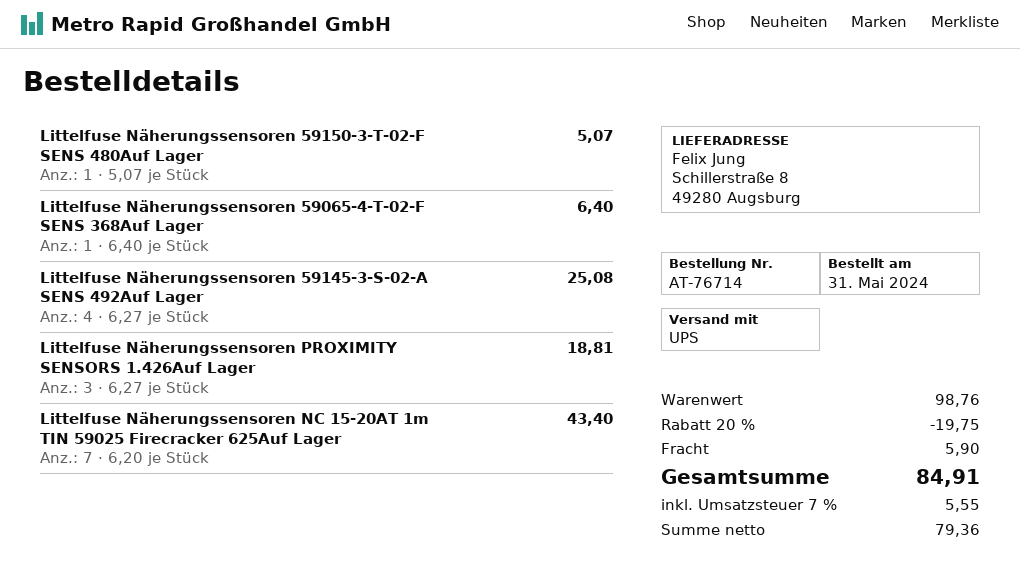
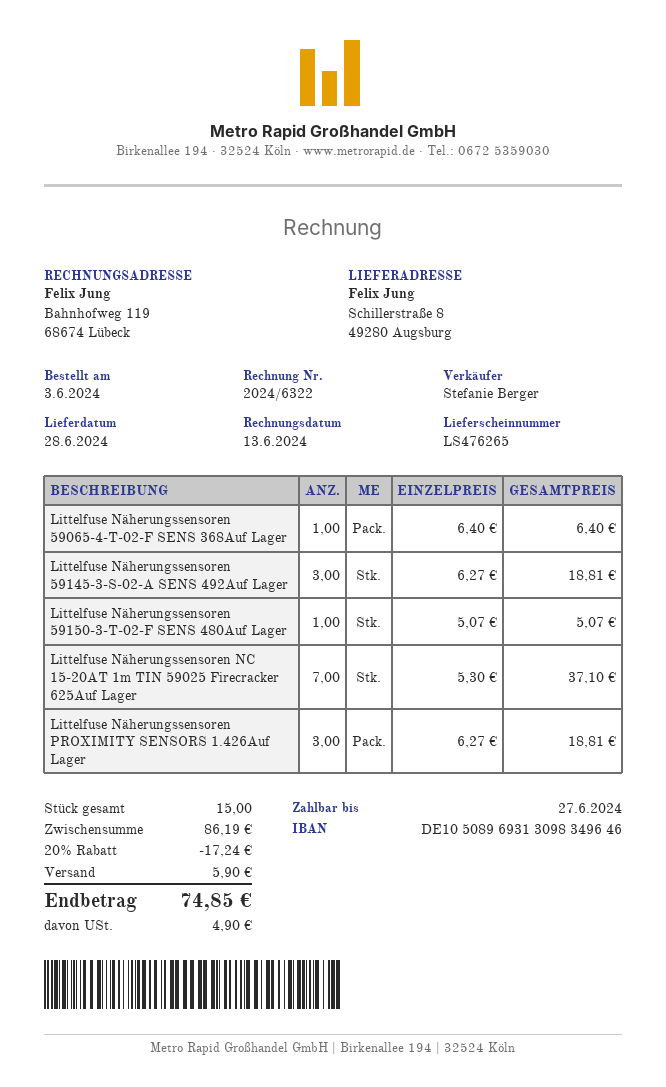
order date: 2024-05-31 -> 2024-06-03
Littelfuse Näherungssensoren 59145-3-S-02-A SENS 492Auf Lager: 4 x 6.27 = 25.08 -> 3 x 6.27 = 18.81
Littelfuse Näherungssensoren NC 15-20AT 1m TIN 59025 Firecracker 625Auf Lager: 7 x 6.20 = 43.40 -> 7 x 5.30 = 37.10
subtotal: 98.76 -> 86.19
discount: 20% = 19.75 -> 20% = 17.24
tax: 5.55 -> 4.90
total: 84.91 -> 74.85

